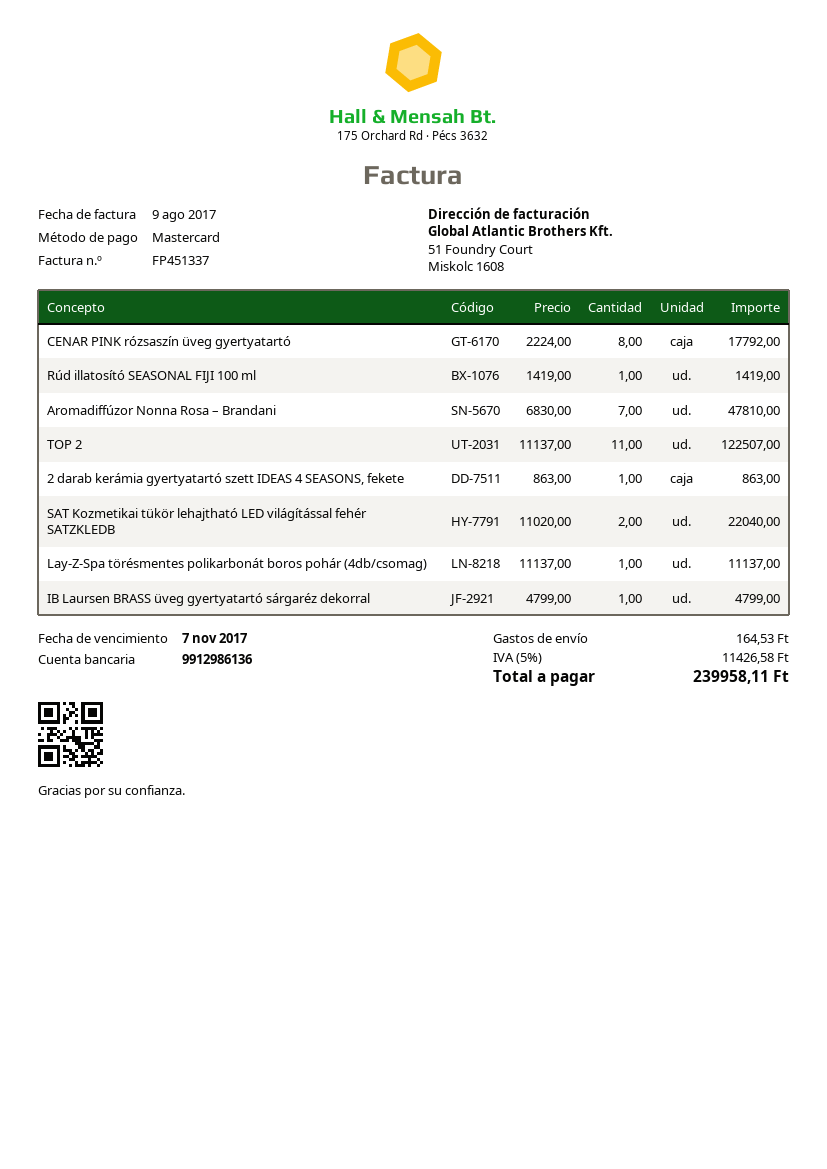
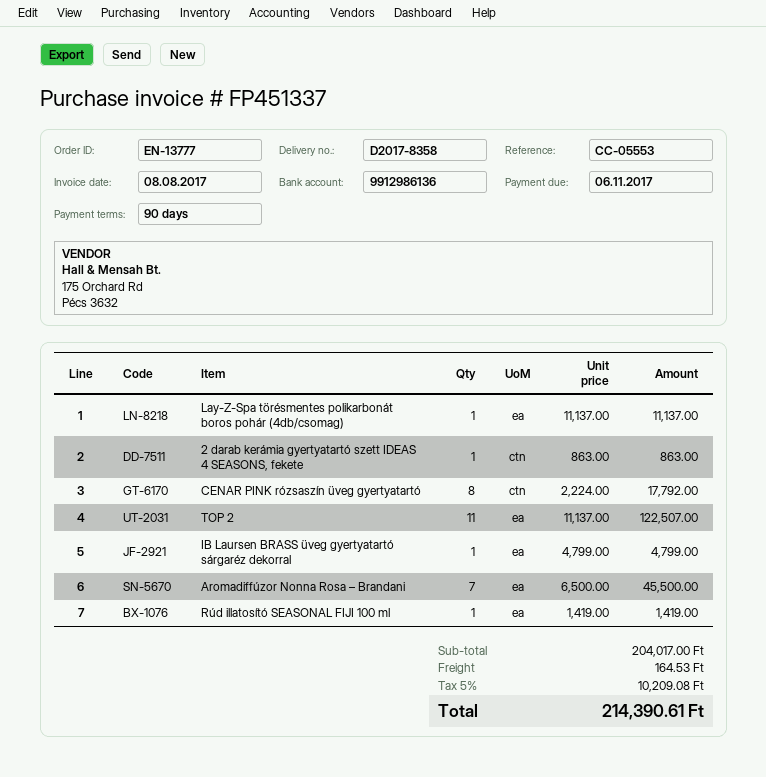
invoice date: 2017-08-09 -> 2017-08-08
due date: 2017-11-07 -> 2017-11-06
Aromadiffúzor Nonna Rosa – Brandani: 7 x 6830.00 = 47810.00 -> 7 x 6500.00 = 45500.00
SAT Kozmetikai tükör lehajtható LED világítással fehér SATZKLEDB: 2 x 11020.00 = 22040.00 -> none
tax: 5% = 11426.58 -> 5% = 10209.08
total: 239958.11 -> 214390.61

